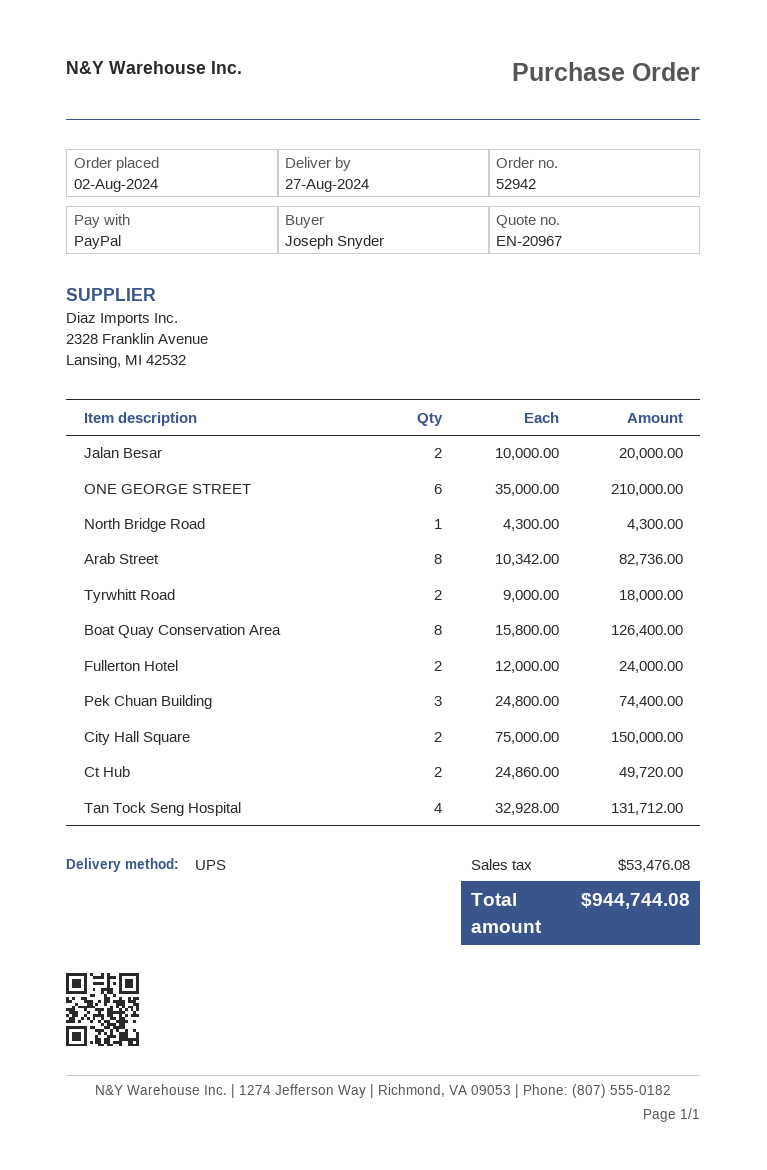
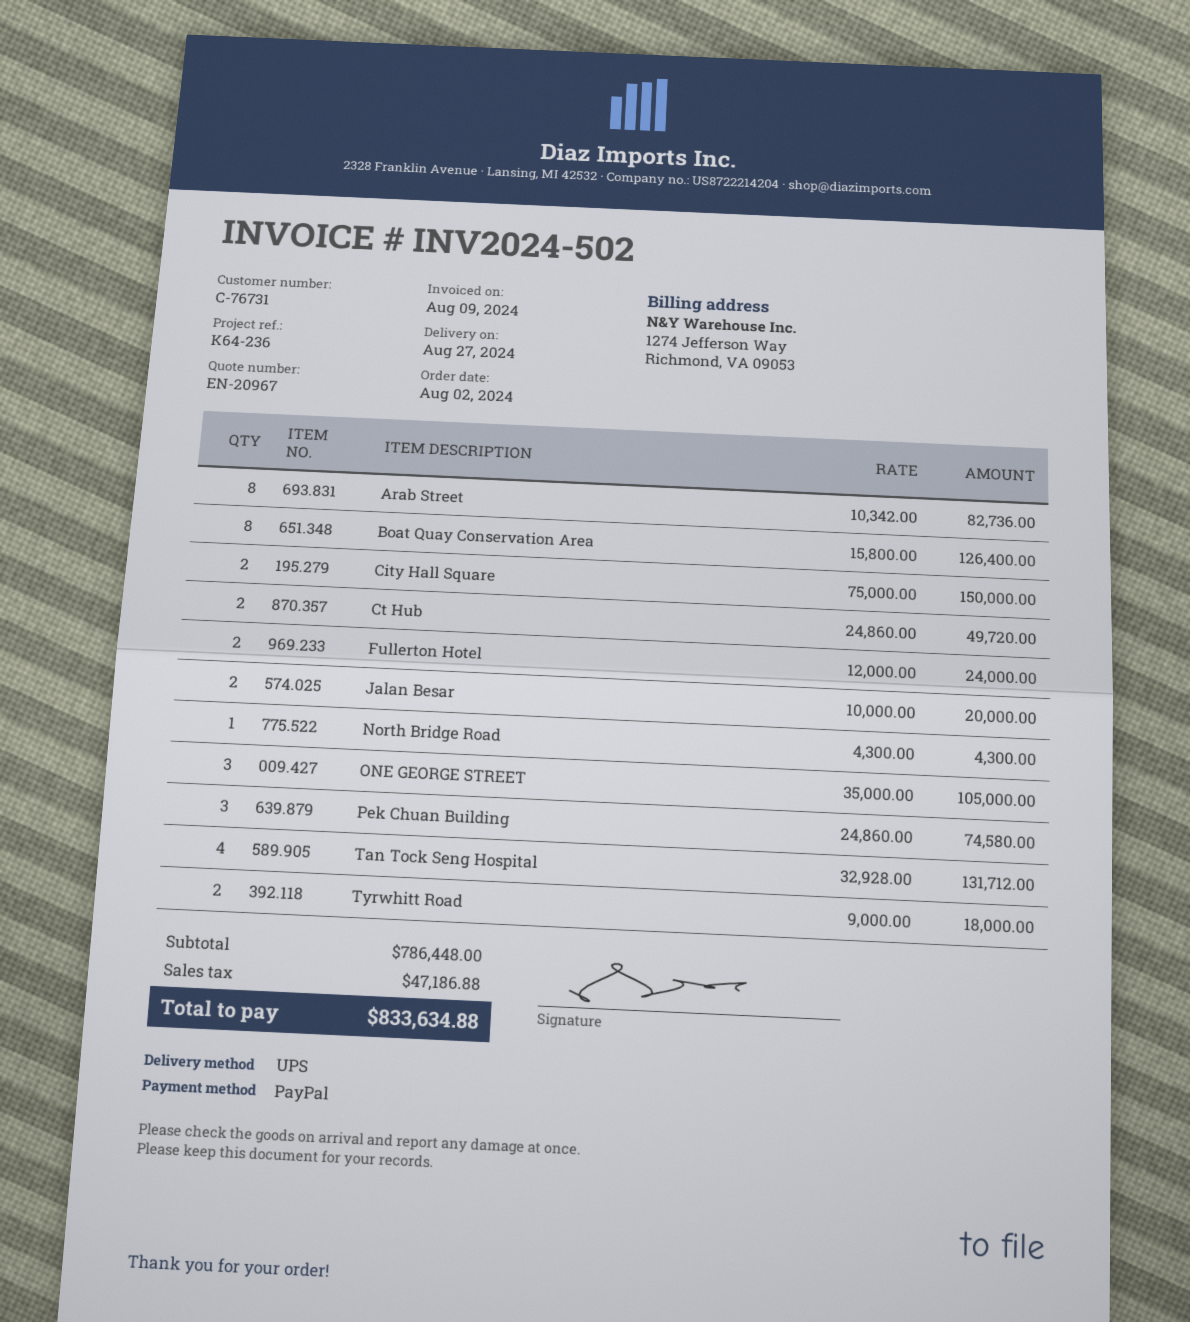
ONE GEORGE STREET: 6 x 35000.00 = 210000.00 -> 3 x 35000.00 = 105000.00
Pek Chuan Building: 3 x 24800.00 = 74400.00 -> 3 x 24860.00 = 74580.00
tax: 53476.08 -> 47186.88
total: 944744.08 -> 833634.88

